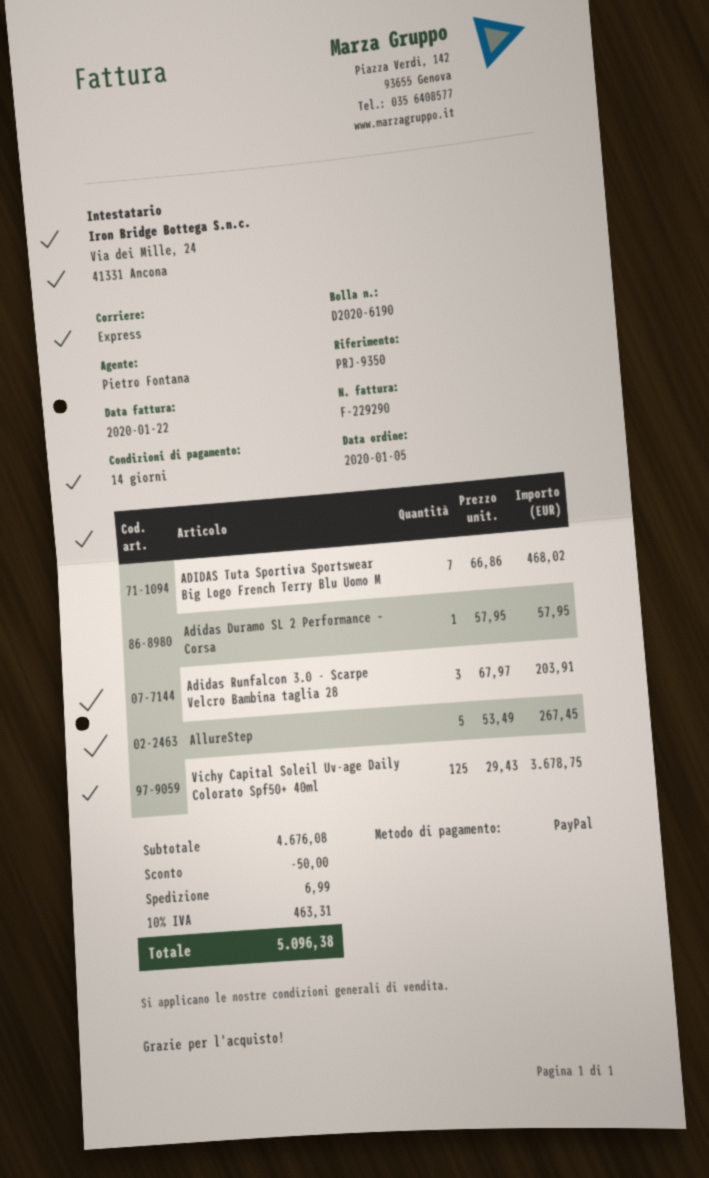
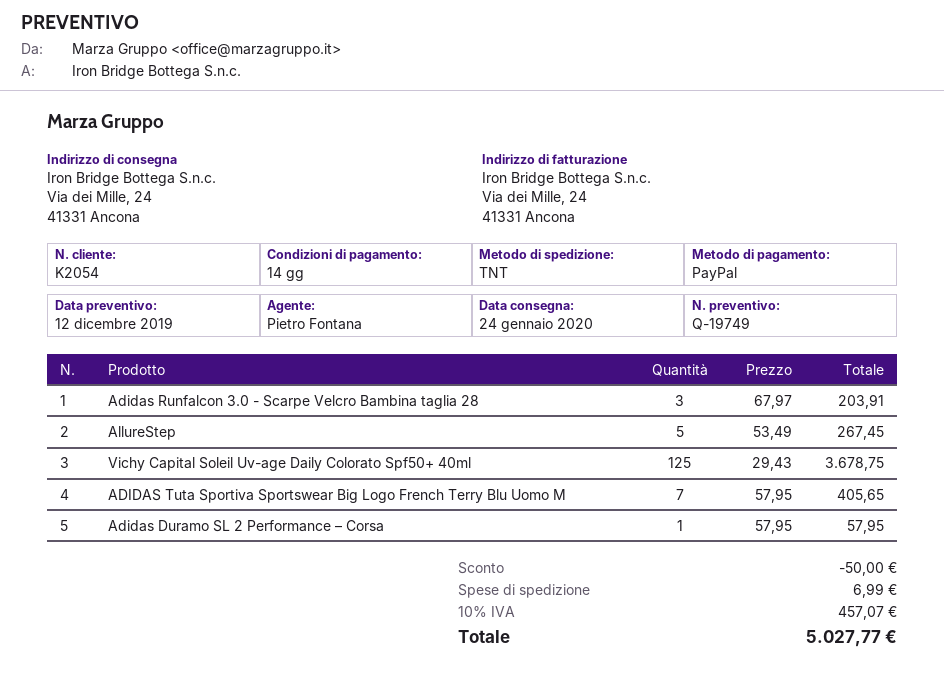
shipping method: express -> TNT
ADIDAS Tuta Sportiva Sportswear Big Logo French Terry Blu Uomo M: 7 x 66.86 = 468.02 -> 7 x 57.95 = 405.65
tax: 10% = 463.31 -> 10% = 457.07
total: 5096.38 -> 5027.77

